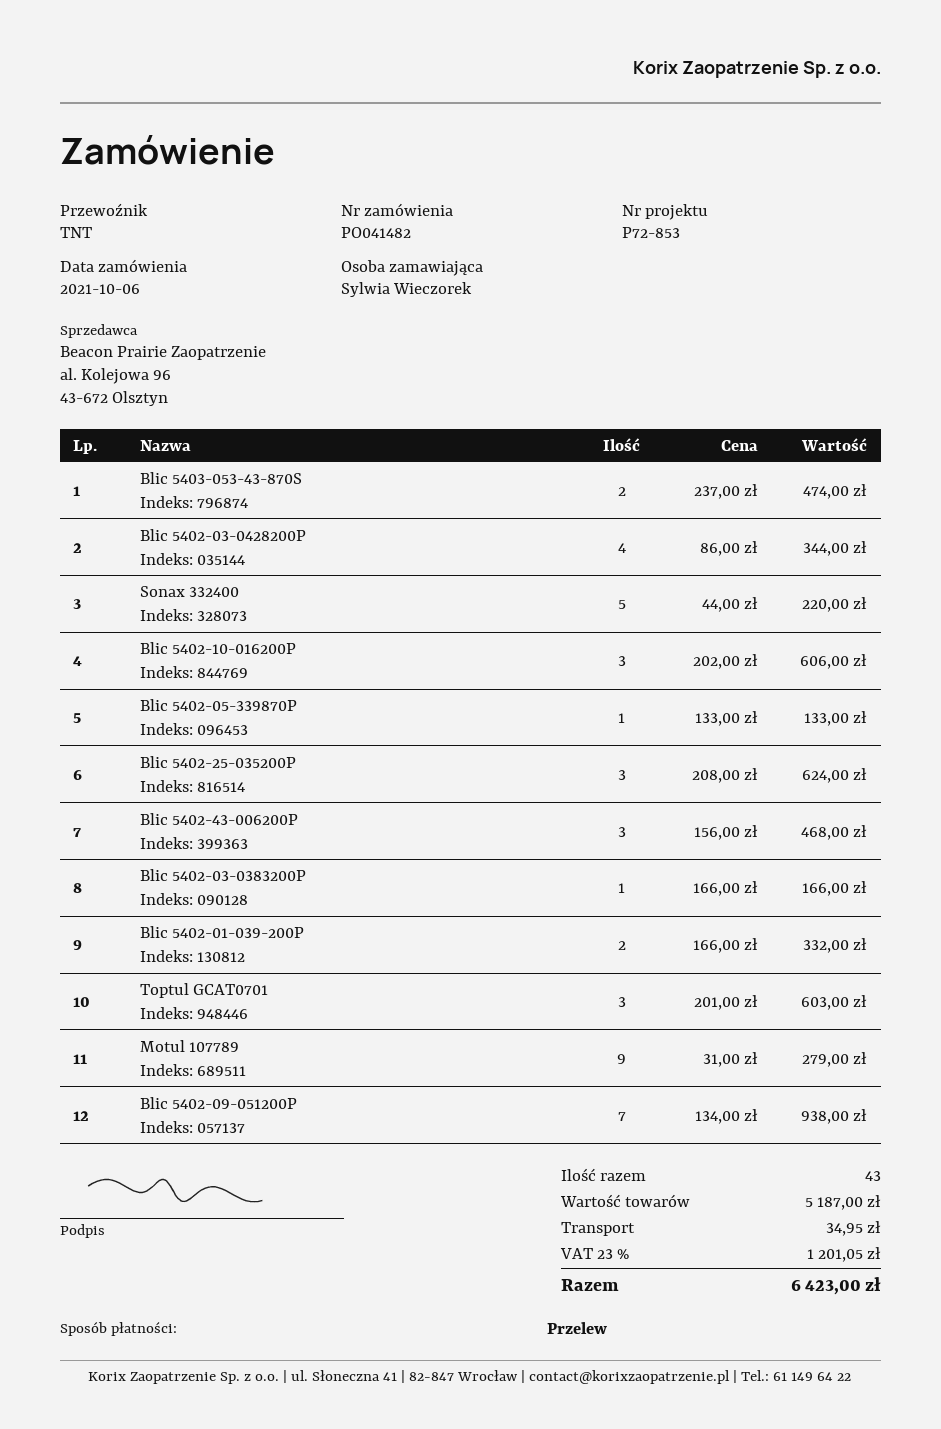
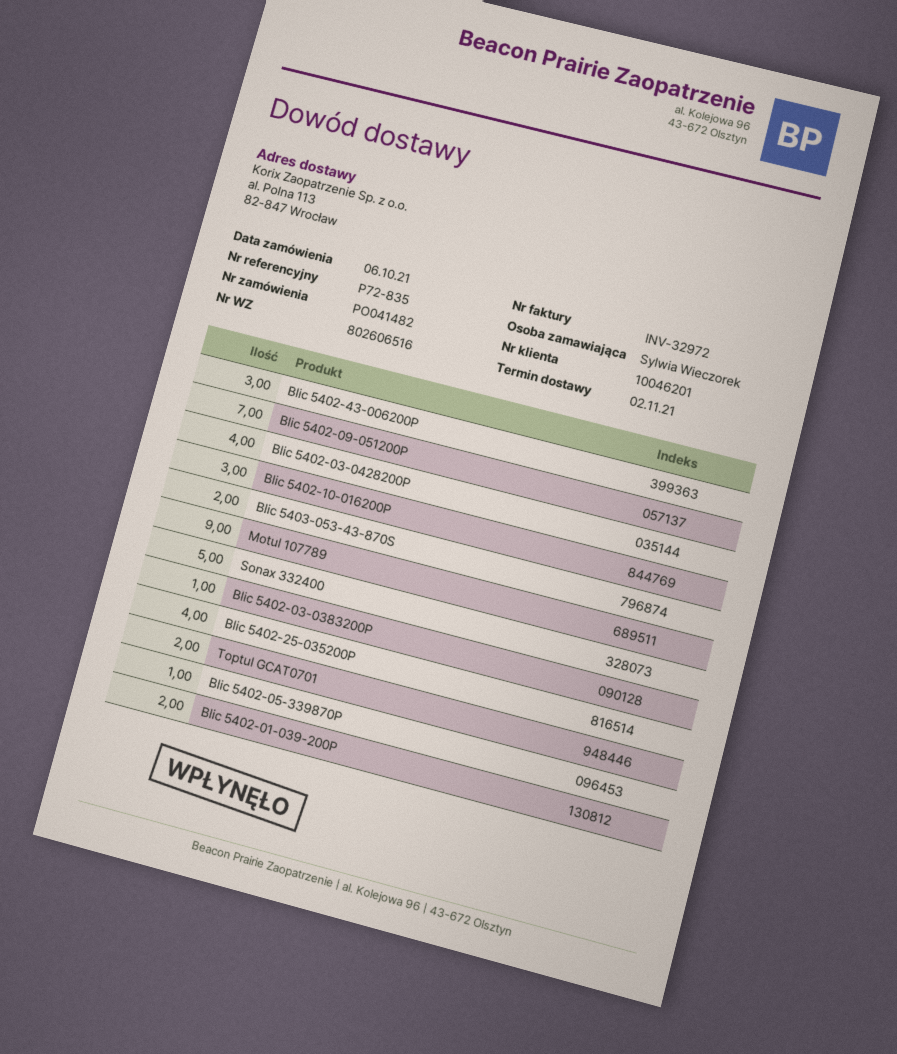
reference: P72-853 -> P72-835
Blic 5402-25-035200P: 3 -> 4
Toptul GCAT0701: 3 -> 2

